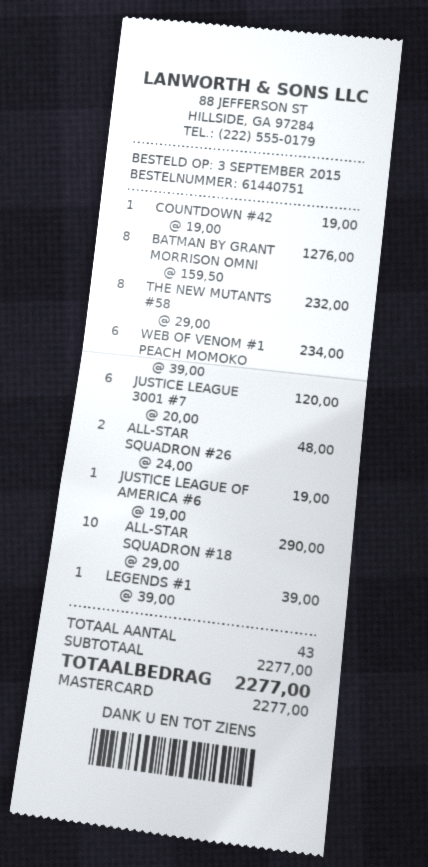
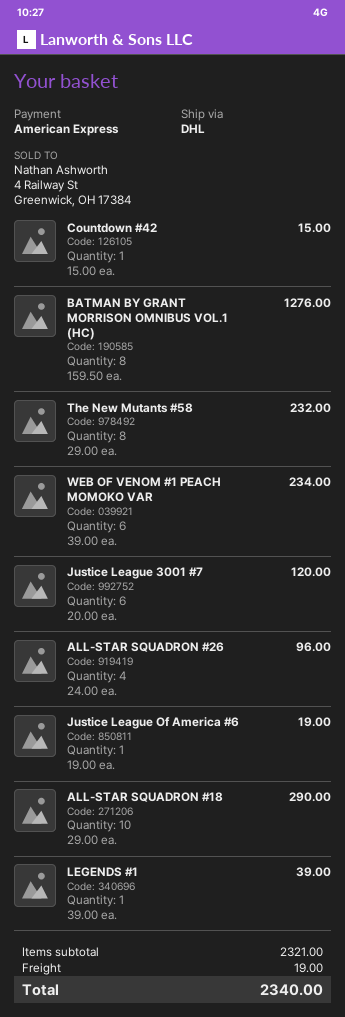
payment method: Mastercard -> American Express
COUNTDOWN #42: 1 x 19.00 = 19.00 -> 1 x 15.00 = 15.00
ALL-STAR SQUADRON #26: 2 x 24.00 = 48.00 -> 4 x 24.00 = 96.00
subtotal: 2277.00 -> 2321.00
shipping: none -> 19.00
total: 2277.00 -> 2340.00

